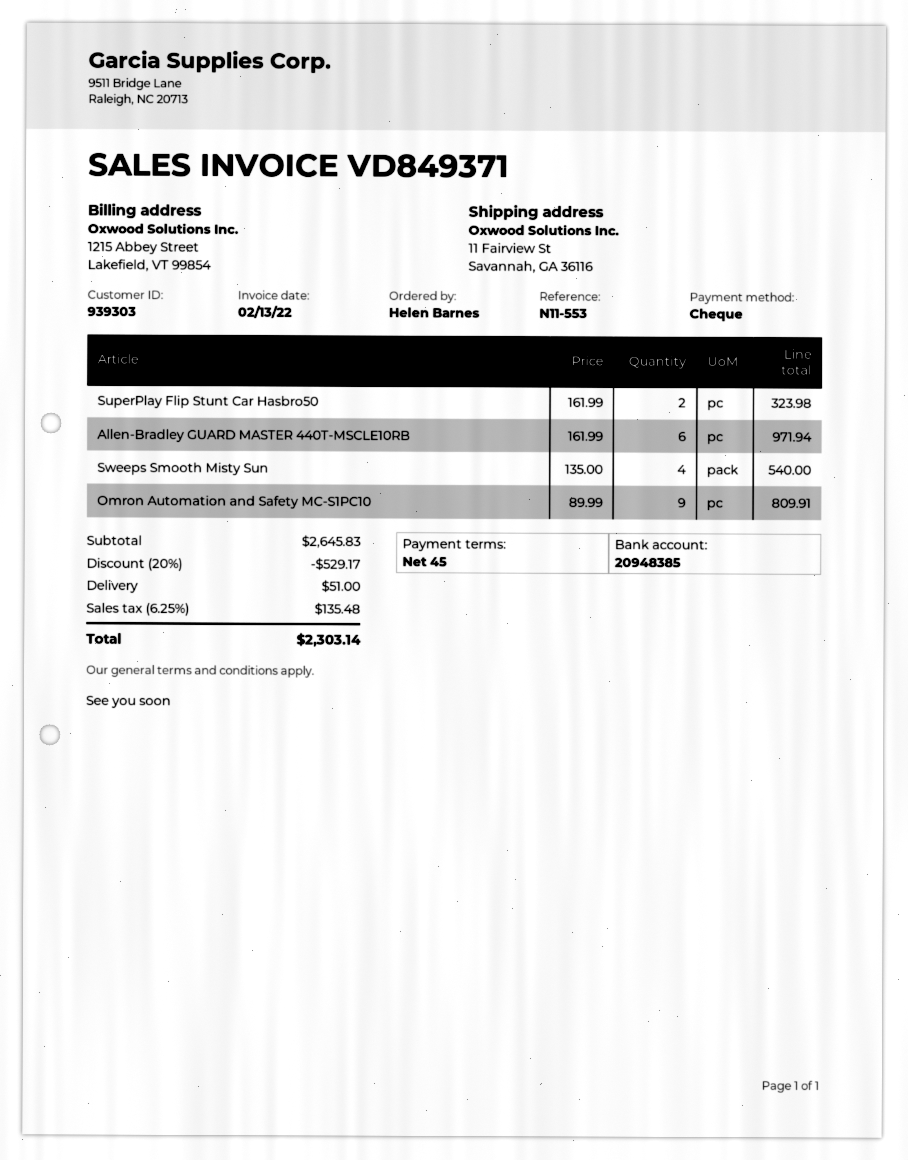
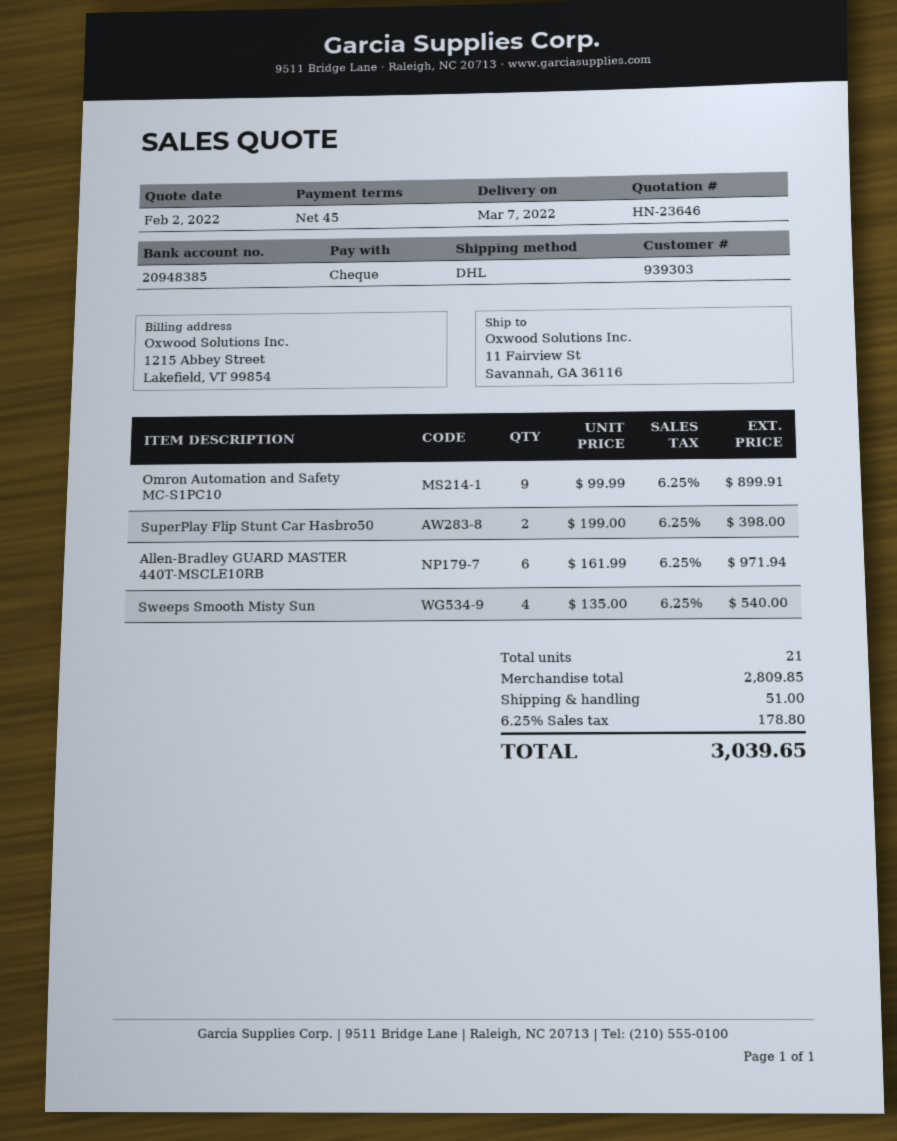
SuperPlay Flip Stunt Car Hasbro50: 2 x 161.99 = 323.98 -> 2 x 199.00 = 398.00
Omron Automation and Safety MC-S1PC10: 9 x 89.99 = 809.91 -> 9 x 99.99 = 899.91
subtotal: 2645.83 -> 2809.85
discount: 20% = 529.17 -> none
tax: 6.25% = 135.48 -> 6.25% = 178.80
total: 2303.14 -> 3039.65

